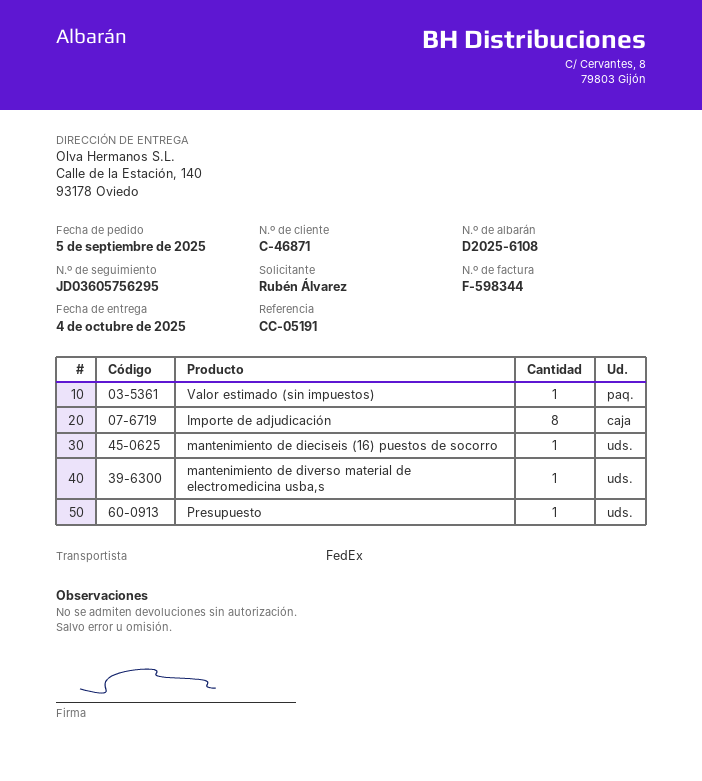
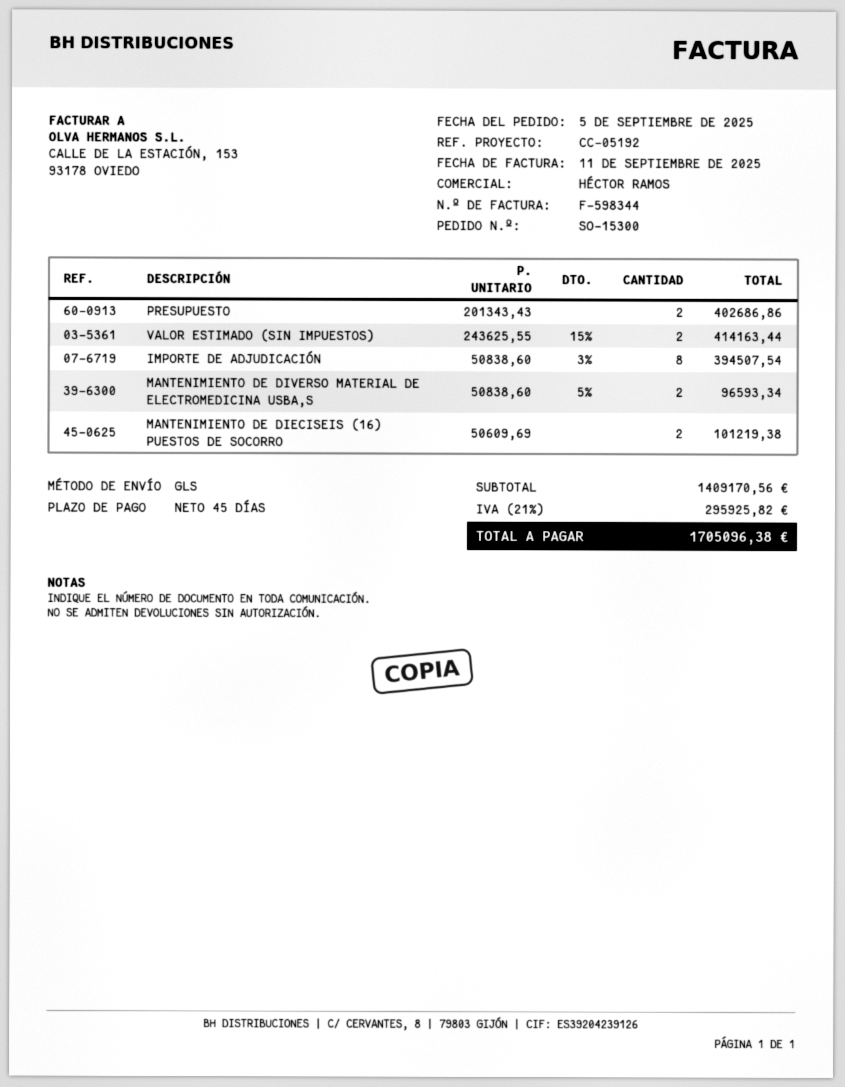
reference: CC-05191 -> CC-05192
shipping method: FedEx -> GLS
Valor estimado (sin impuestos): 1 -> 2
mantenimiento de dieciseis (16) puestos de socorro: 1 -> 2
mantenimiento de diverso material de electromedicina usba,s: 1 -> 2
Presupuesto: 1 -> 2

